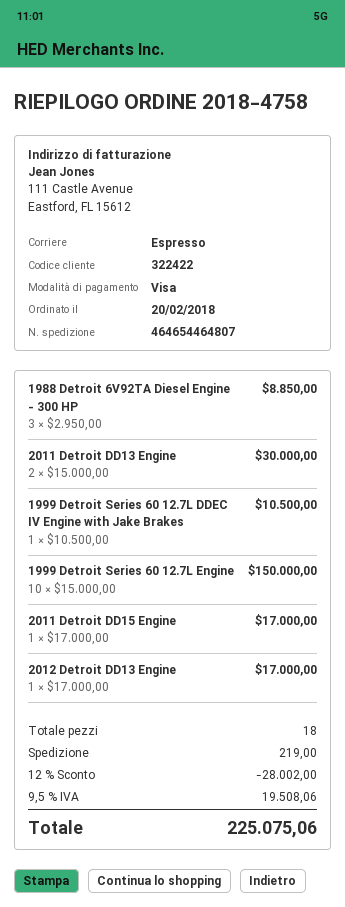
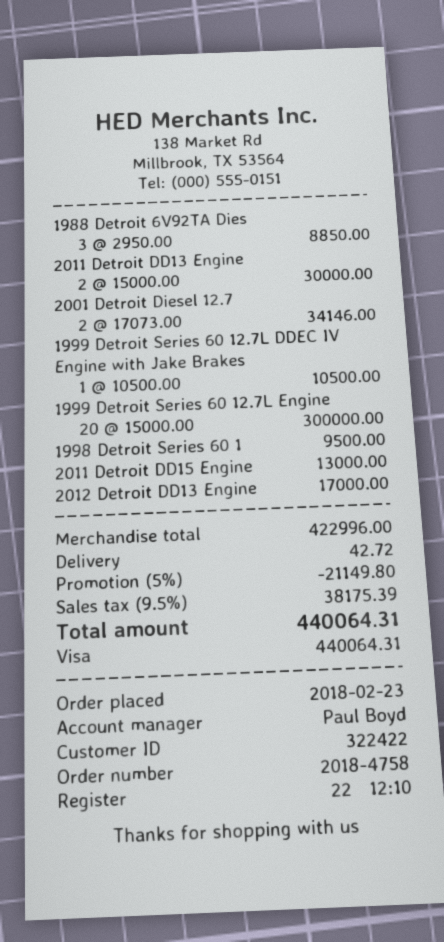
order date: 2018-02-20 -> 2018-02-23
1999 Detroit Series 60 12.7L Engine: 10 x 15000.00 = 150000.00 -> 20 x 15000.00 = 300000.00
2011 Detroit DD15 Engine: 1 x 17000.00 = 17000.00 -> 1 x 13000.00 = 13000.00
2001 Detroit Diesel 12.7: none -> 2 x 17073.00 = 34146.00
1998 Detroit Series 60 1: none -> 1 x 9500.00 = 9500.00
discount: 12% = 28002.00 -> 5% = 21149.80
shipping: 219.00 -> 42.72
tax: 9.5% = 19508.06 -> 9.5% = 38175.39
total: 225075.06 -> 440064.31

